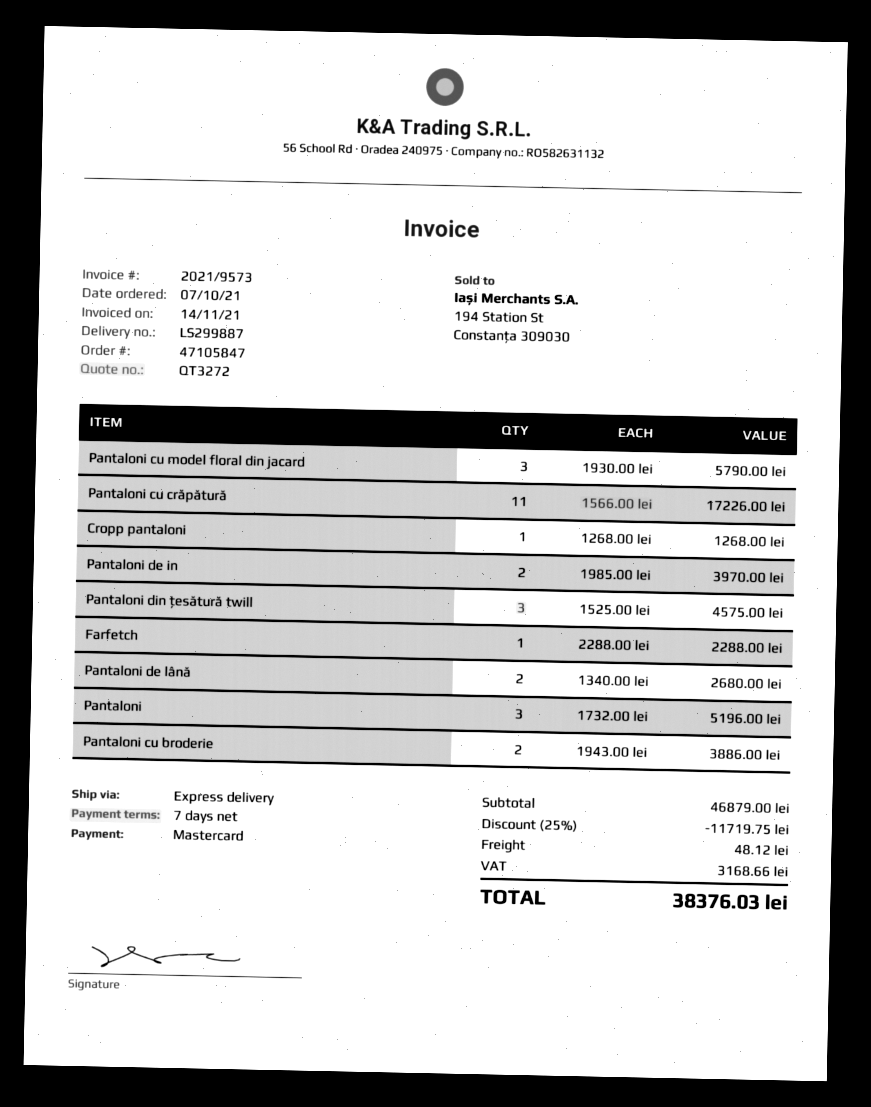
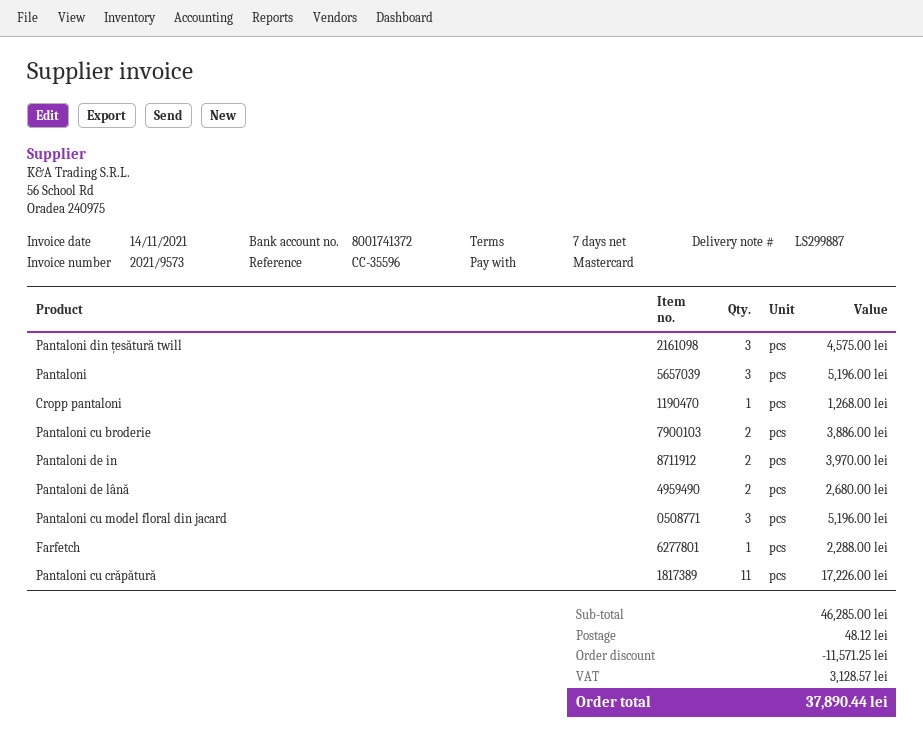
Pantaloni cu model floral din jacard: 3 for 5790.00 -> 3 for 5196.00
subtotal: 46879.00 -> 46285.00
discount: 11719.75 -> 11571.25
tax: 3168.66 -> 3128.57
total: 38376.03 -> 37890.44

